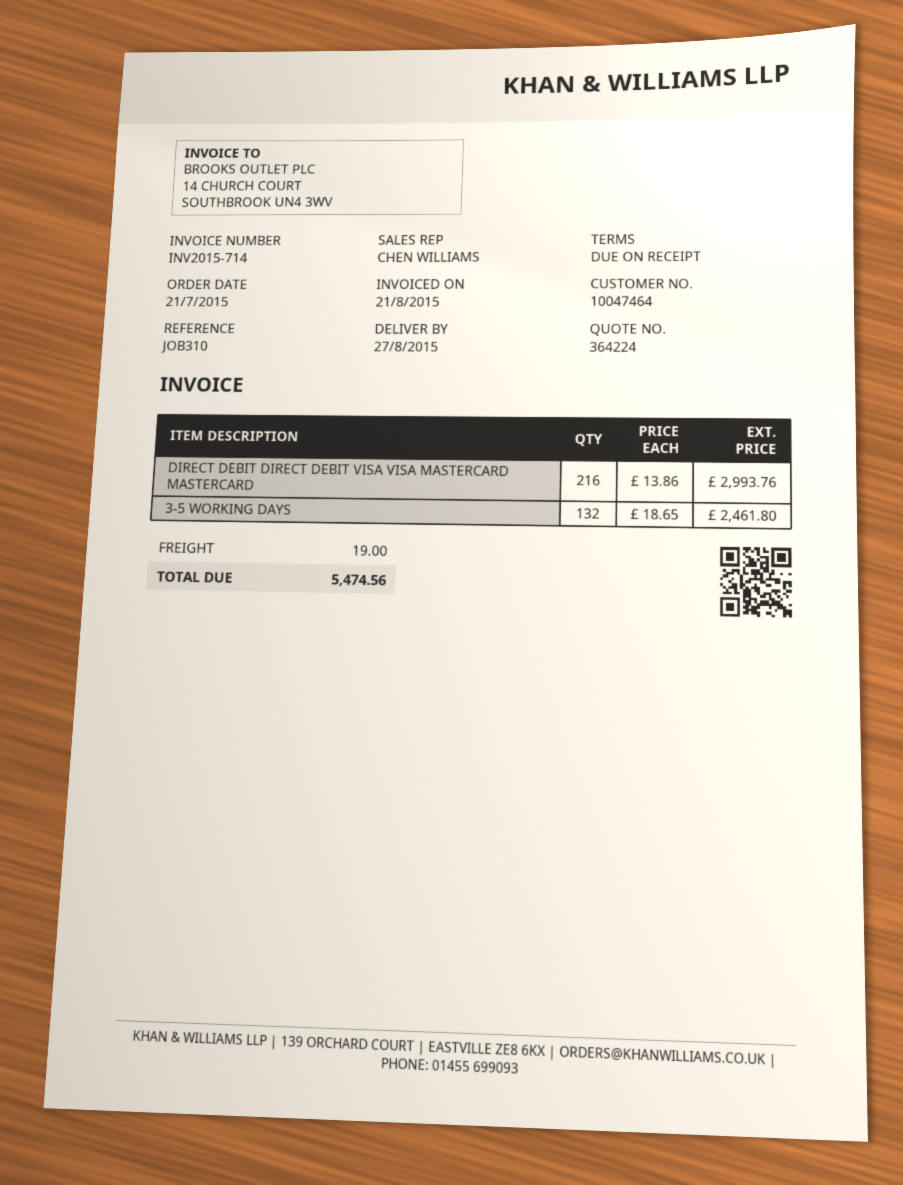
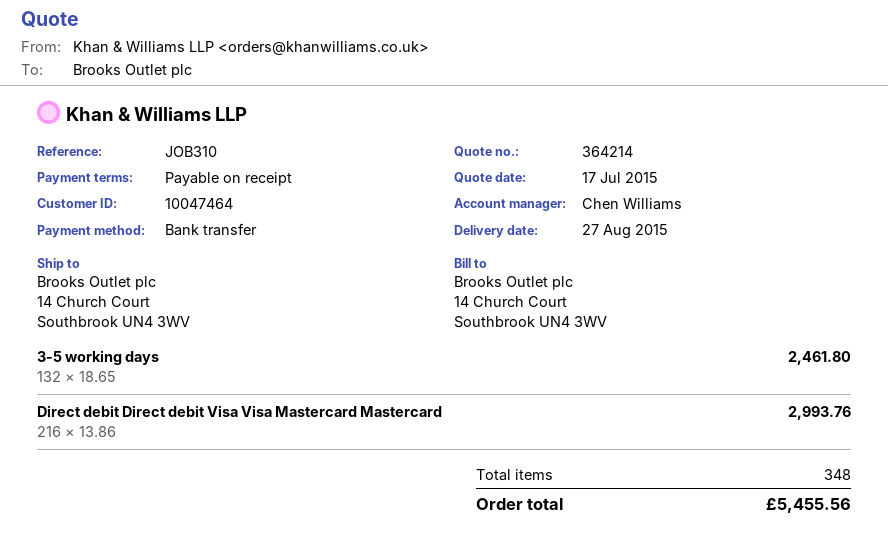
quote number: 364224 -> 364214
shipping: 19.00 -> none
total: 5474.56 -> 5455.56

